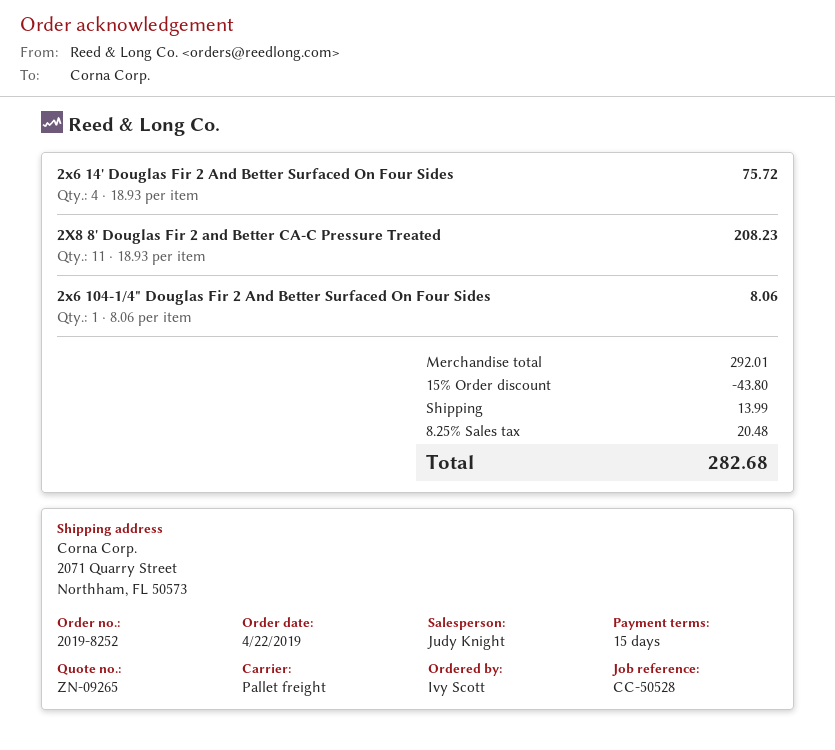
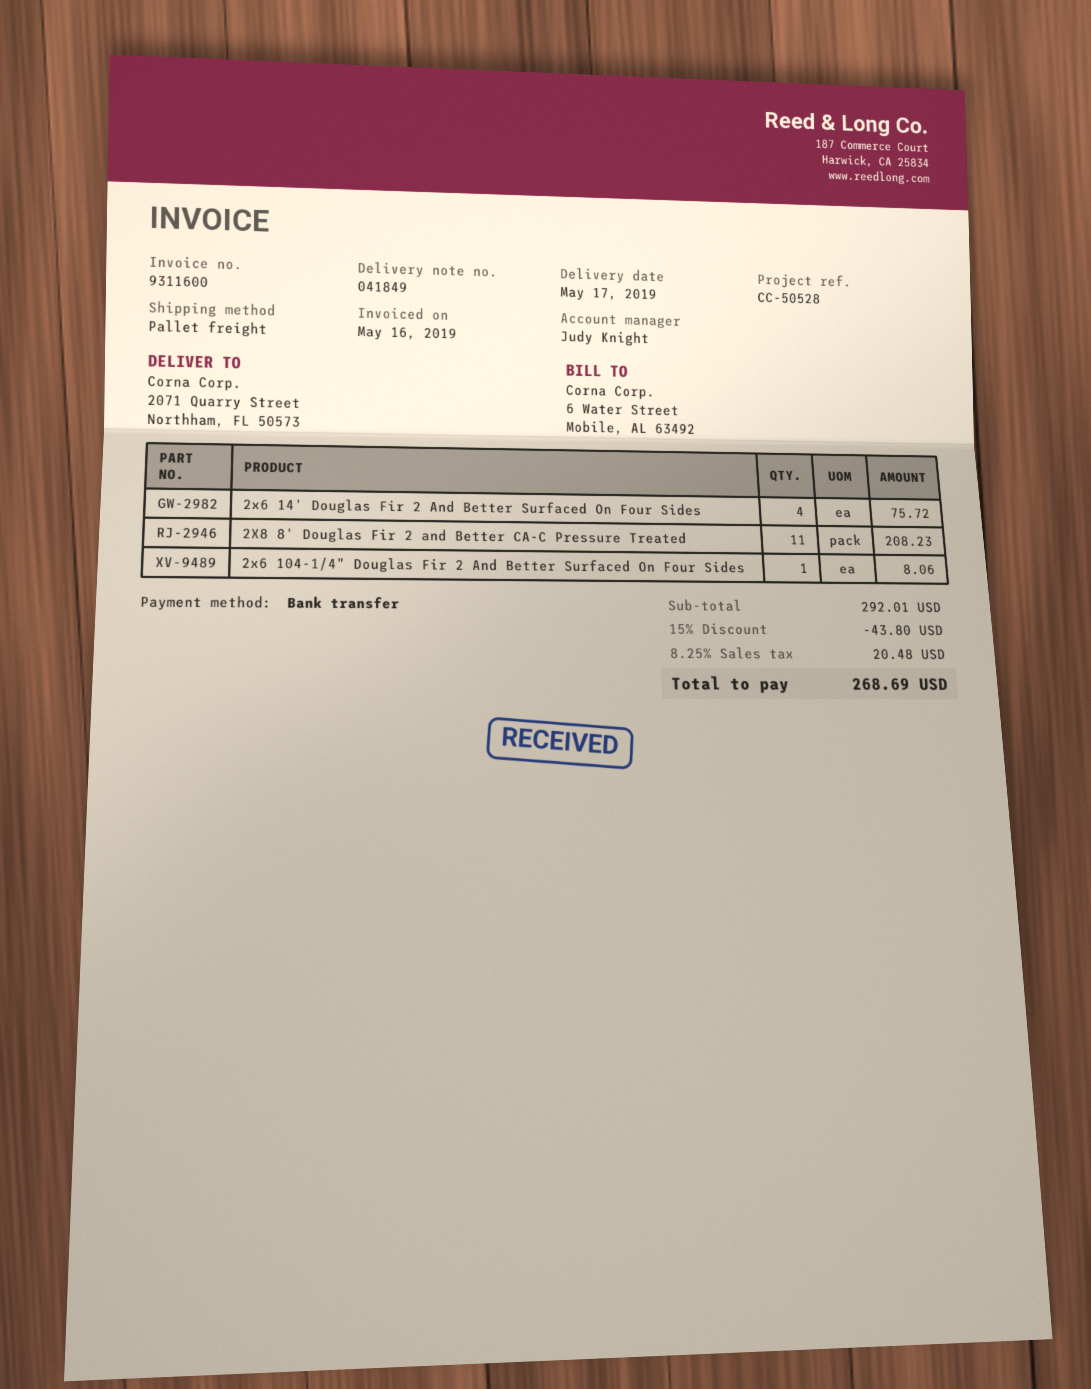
shipping: 13.99 -> none
total: 282.68 -> 268.69

